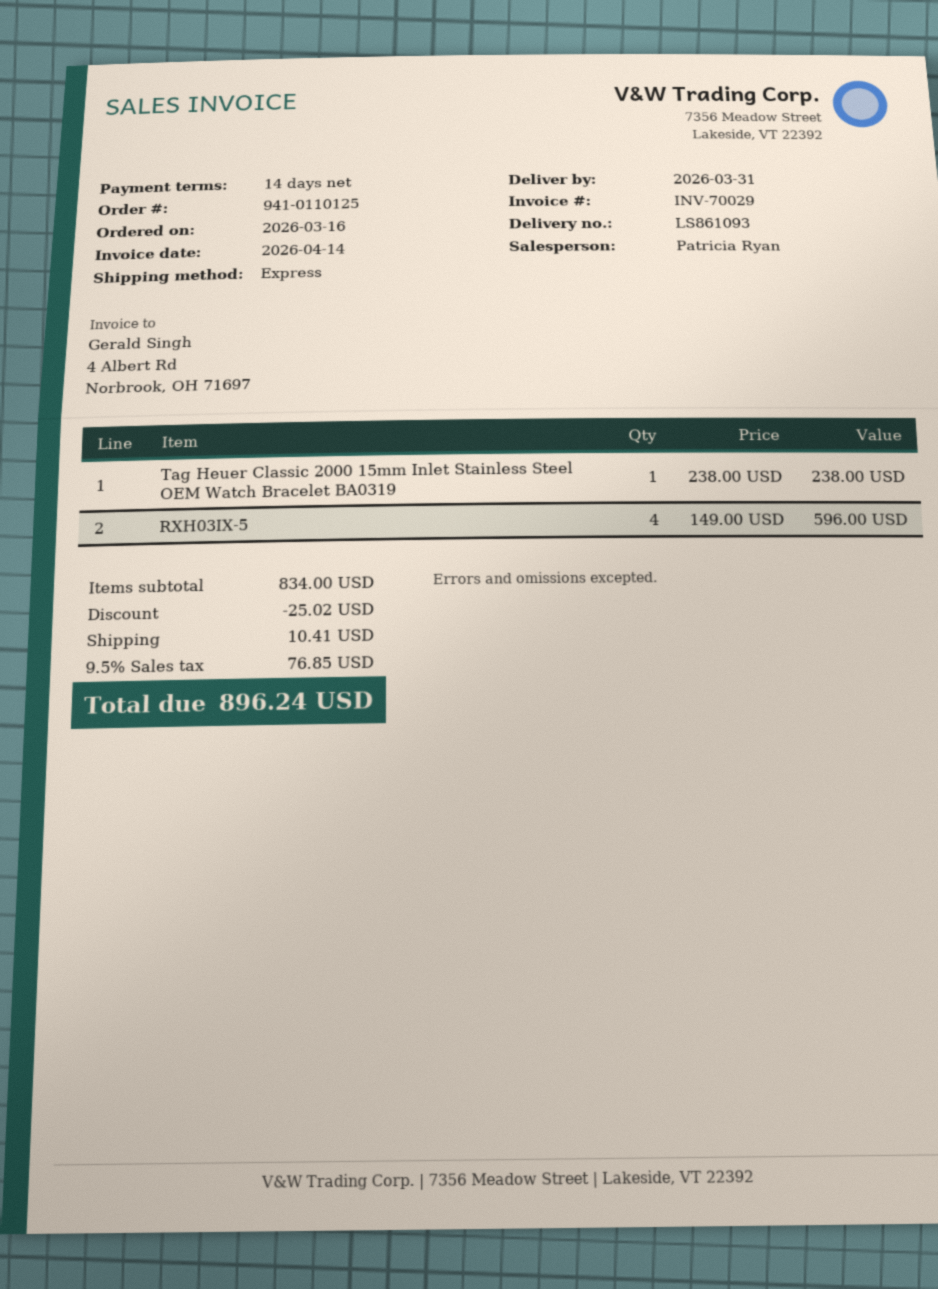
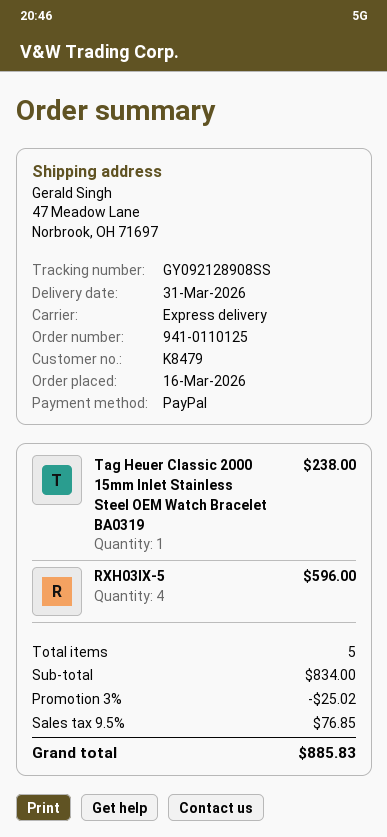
shipping: 10.41 -> none
total: 896.24 -> 885.83

